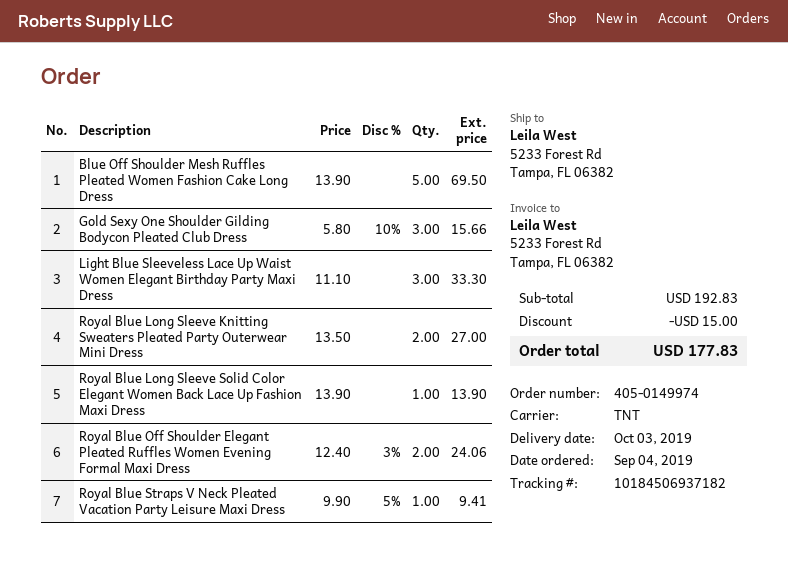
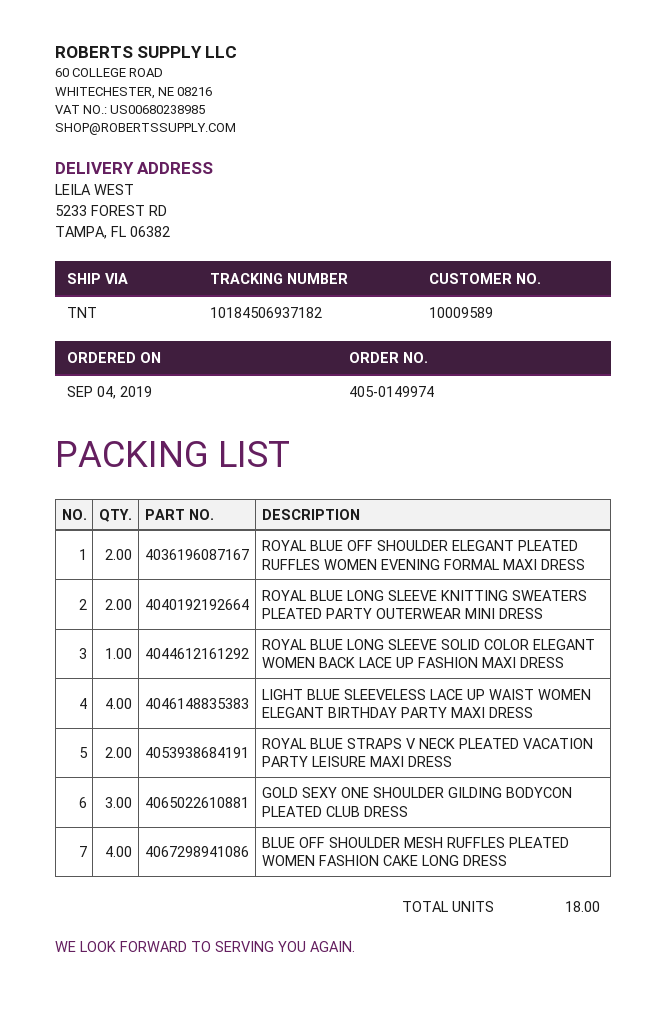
Blue Off Shoulder Mesh Ruffles Pleated Women Fashion Cake Long Dress: 5 -> 4
Light Blue Sleeveless Lace Up Waist Women Elegant Birthday Party Maxi Dress: 3 -> 4
Royal Blue Straps V Neck Pleated Vacation Party Leisure Maxi Dress: 1 -> 2

